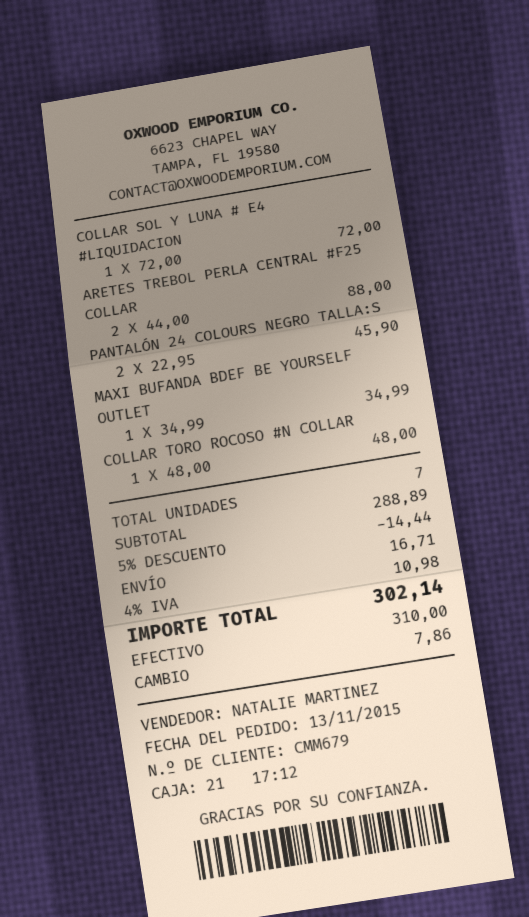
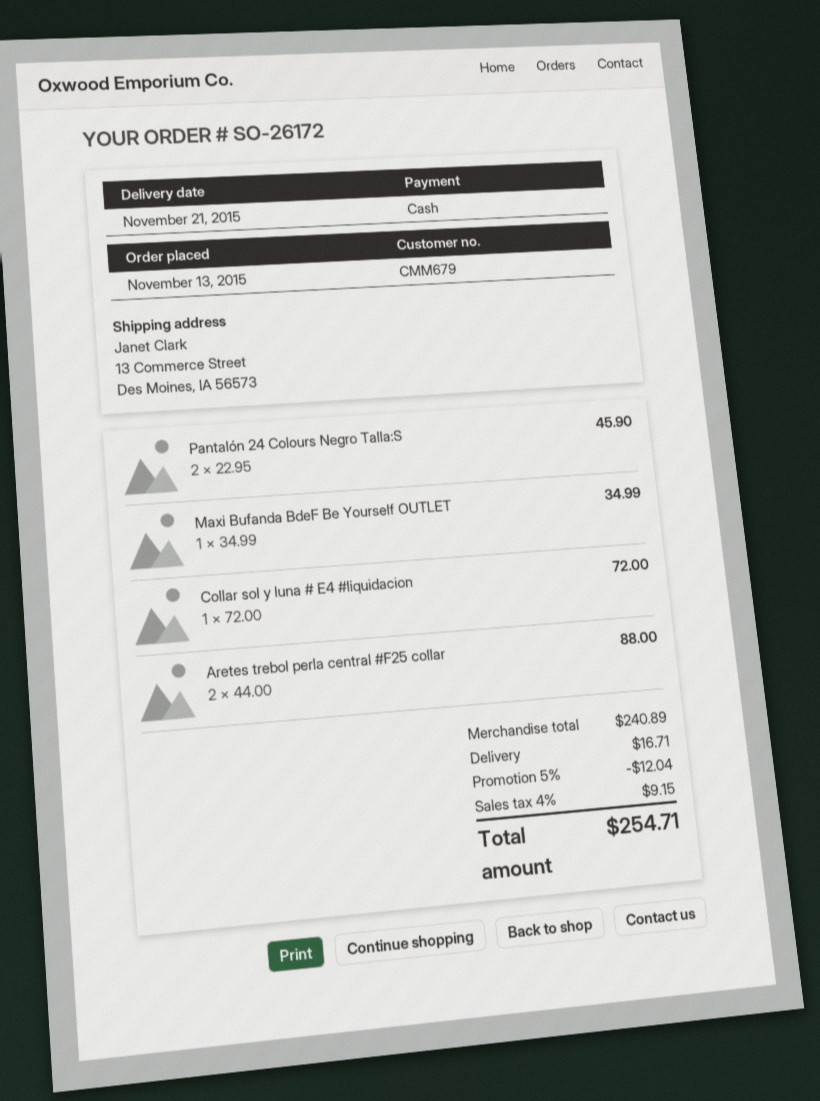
COLLAR TORO ROCOSO #N COLLAR: 1 x 48.00 = 48.00 -> none
subtotal: 288.89 -> 240.89
discount: 5% = 14.44 -> 5% = 12.04
tax: 4% = 10.98 -> 4% = 9.15
total: 302.14 -> 254.71

